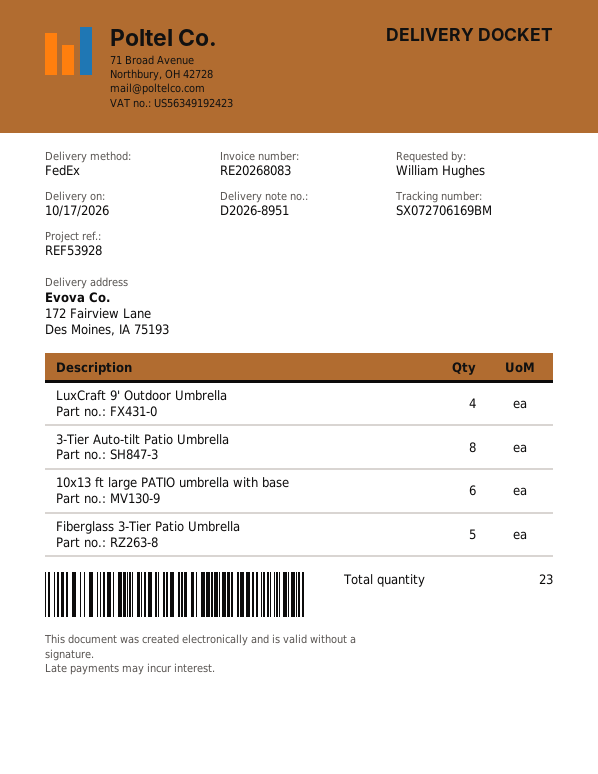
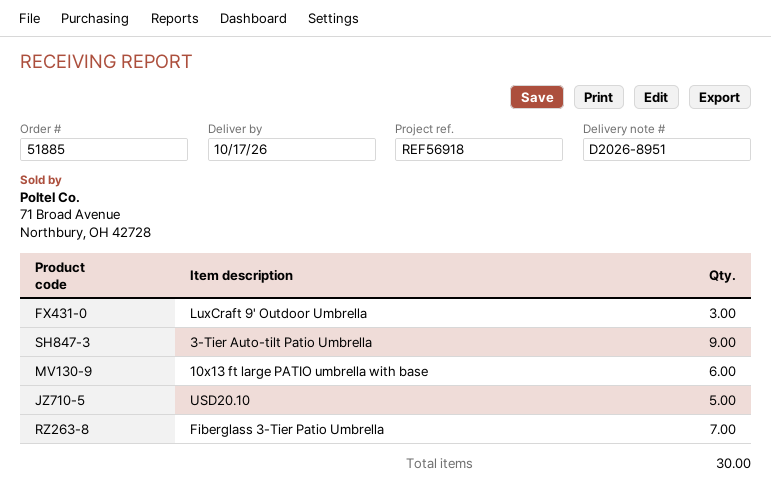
reference: REF53928 -> REF56918
LuxCraft 9' Outdoor Umbrella: 4 -> 3
3‑Tier Auto-tilt Patio Umbrella: 8 -> 9
Fiberglass 3-Tier Patio Umbrella: 5 -> 7
USD20.10: none -> 5
total quantity: 23 -> 30

